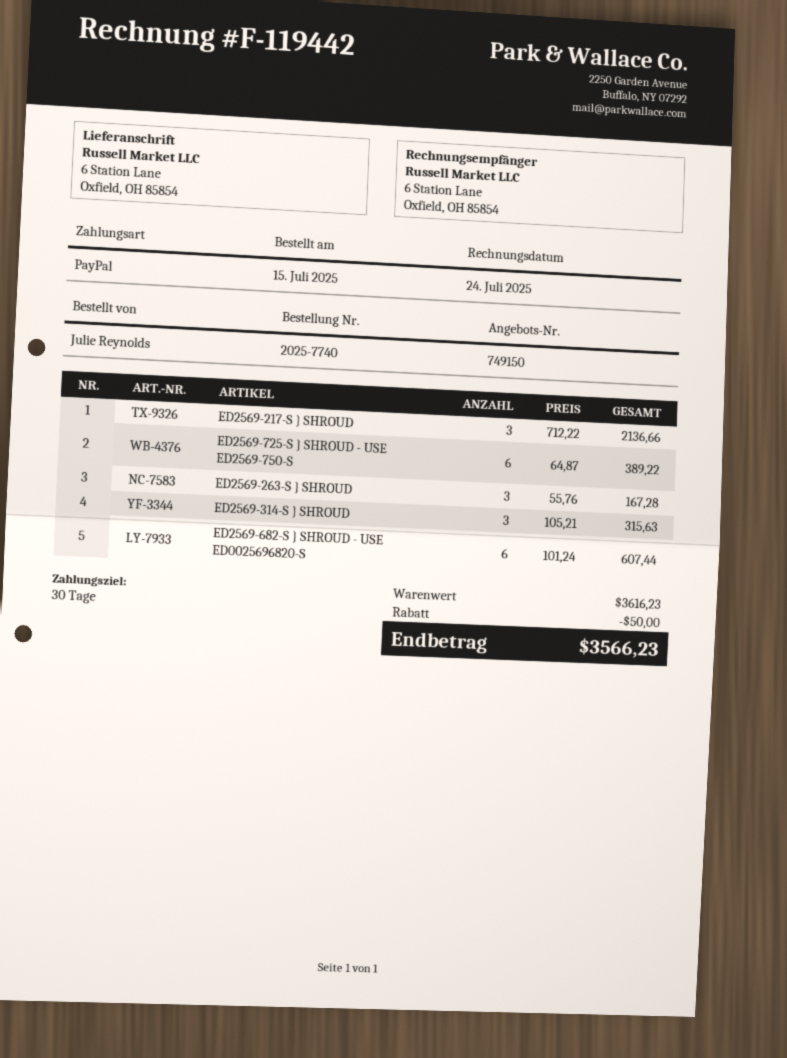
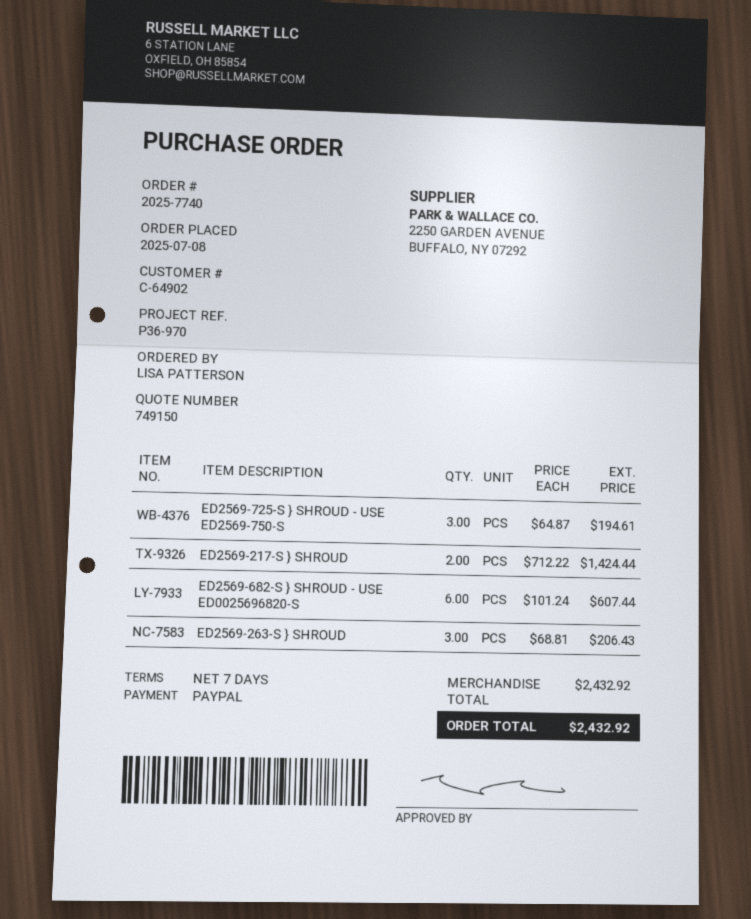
order date: 2025-07-15 -> 2025-07-08
payment terms: 30 days -> 7 days
ordered by: Julie Reynolds -> LISA PATTERSON
ED2569-217-S } SHROUD: 3 x 712.22 = 2136.66 -> 2 x 712.22 = 1424.44
ED2569-725-S } SHROUD - USE ED2569-750-S: 6 x 64.87 = 389.22 -> 3 x 64.87 = 194.61
ED2569-263-S } SHROUD: 3 x 55.76 = 167.28 -> 3 x 68.81 = 206.43
ED2569-314-S } SHROUD: 3 x 105.21 = 315.63 -> none
subtotal: 3616.23 -> 2432.92
discount: 50.00 -> none
total: 3566.23 -> 2432.92

